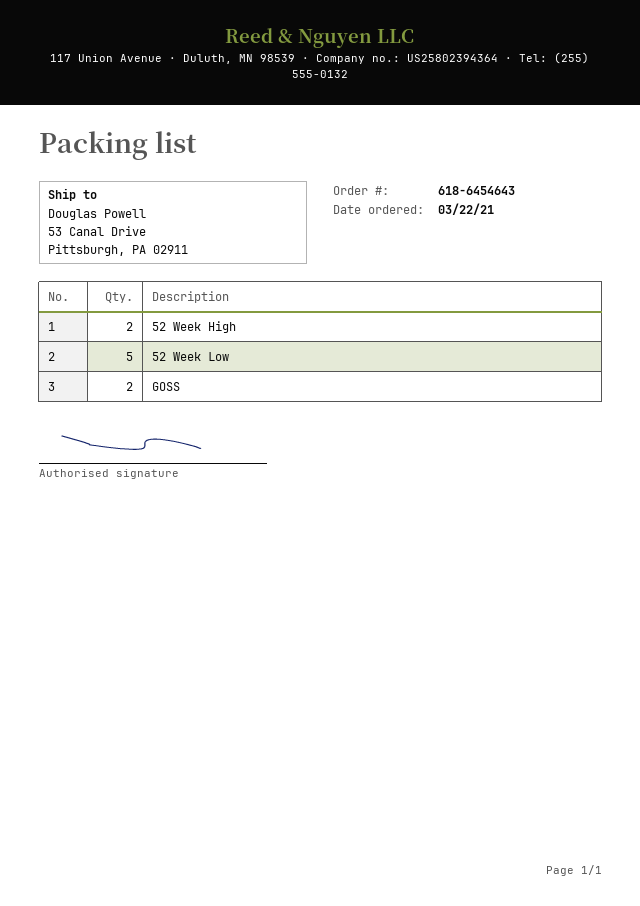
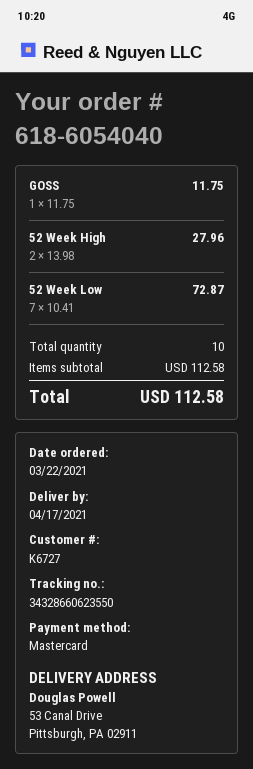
order number: 618-6454643 -> 618-6054040
52 Week Low: 5 -> 7
GOSS: 2 -> 1

